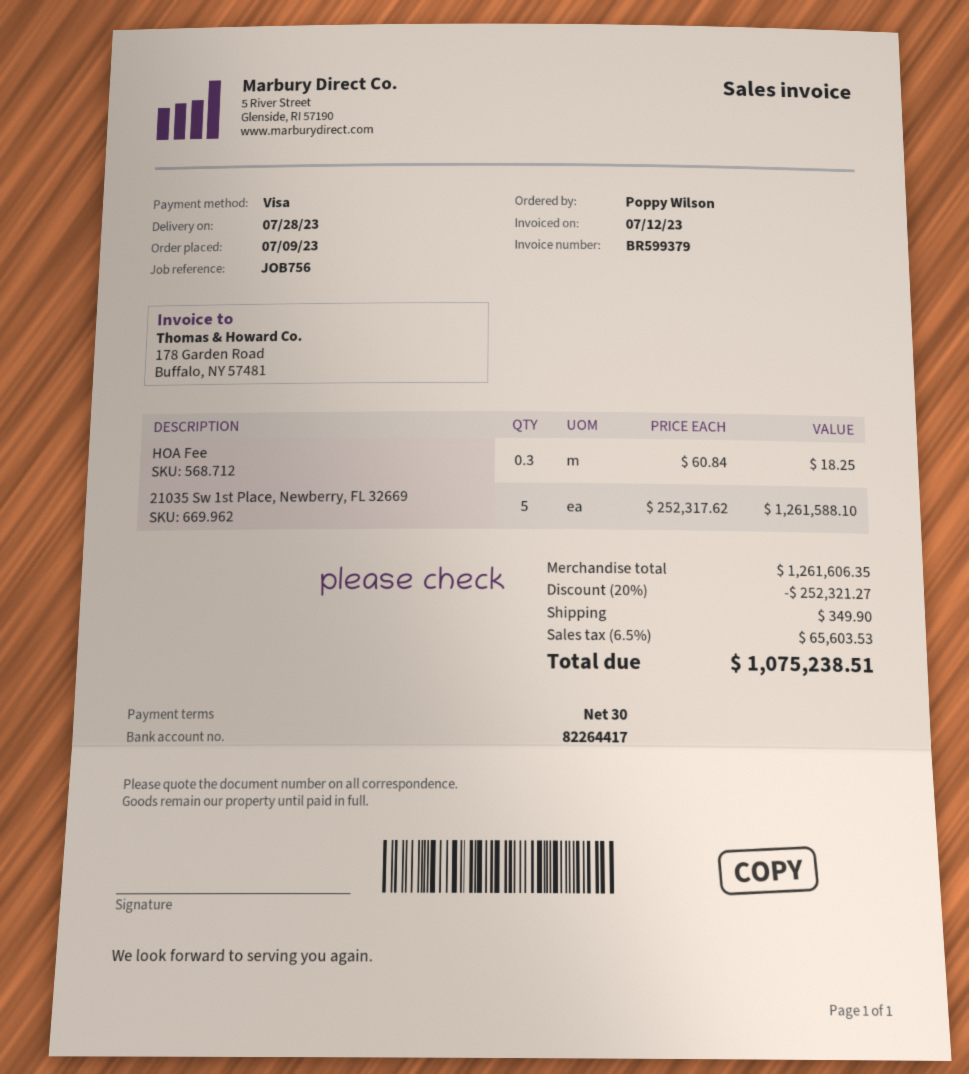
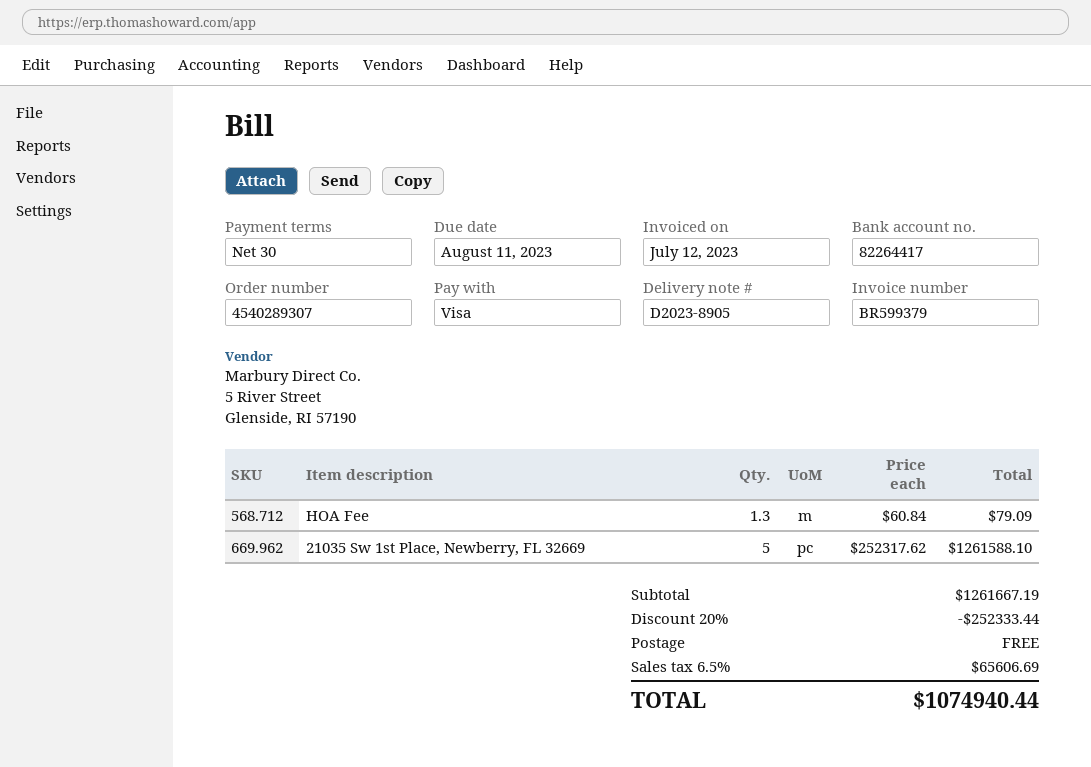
HOA Fee: 0.3 x 60.84 = 18.25 -> 1.3 x 60.84 = 79.09
subtotal: 1261606.35 -> 1261667.19
discount: 20% = 252321.27 -> 20% = 252333.44
shipping: 349.90 -> 0.00
tax: 6.5% = 65603.53 -> 6.5% = 65606.69
total: 1075238.51 -> 1074940.44

